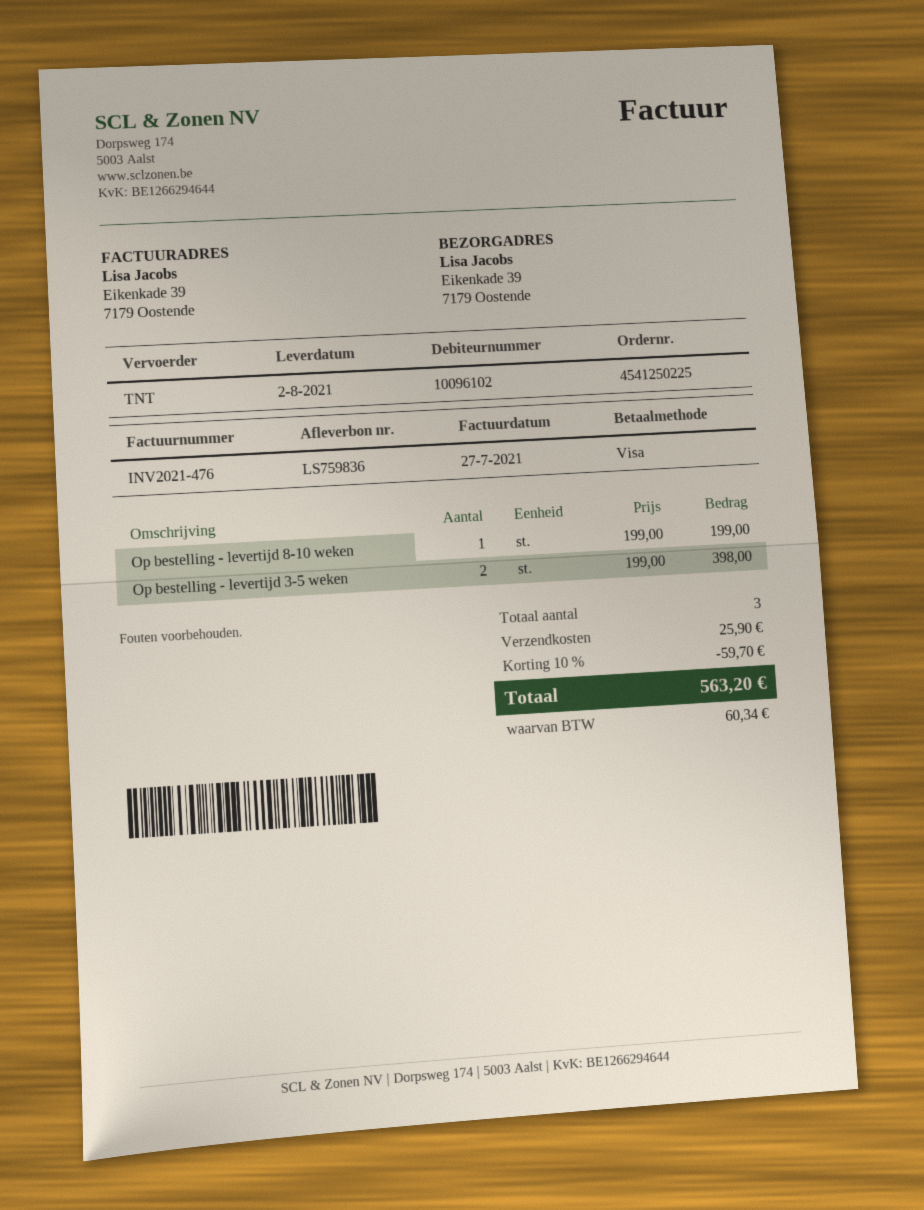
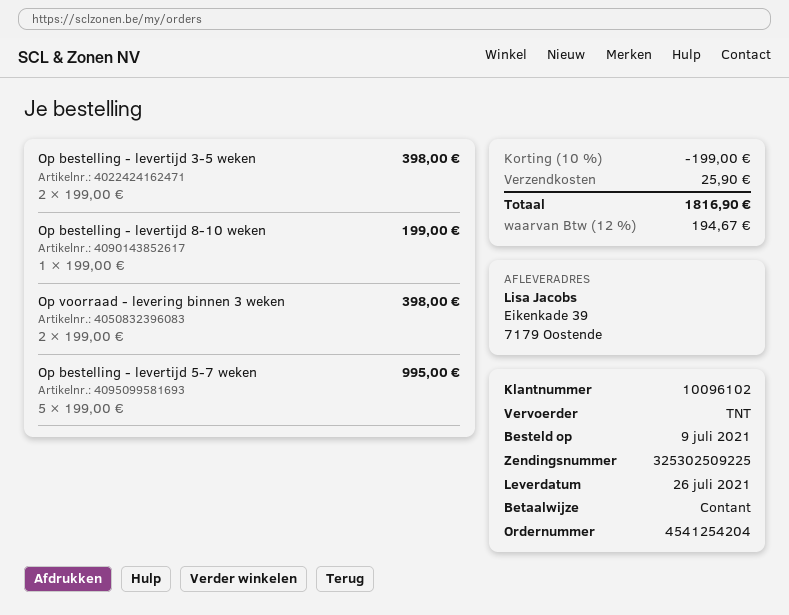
order number: 4541250225 -> 4541254204
delivery date: 2021-08-02 -> 2021-07-26
payment method: Visa -> cash
Op voorraad - levering binnen 3 weken: none -> 2 x 199.00 = 398.00
Op bestelling - levertijd 5-7 weken: none -> 5 x 199.00 = 995.00
discount: 10% = 59.70 -> 10% = 199.00
tax: 60.34 -> 194.67
total: 563.20 -> 1816.90

